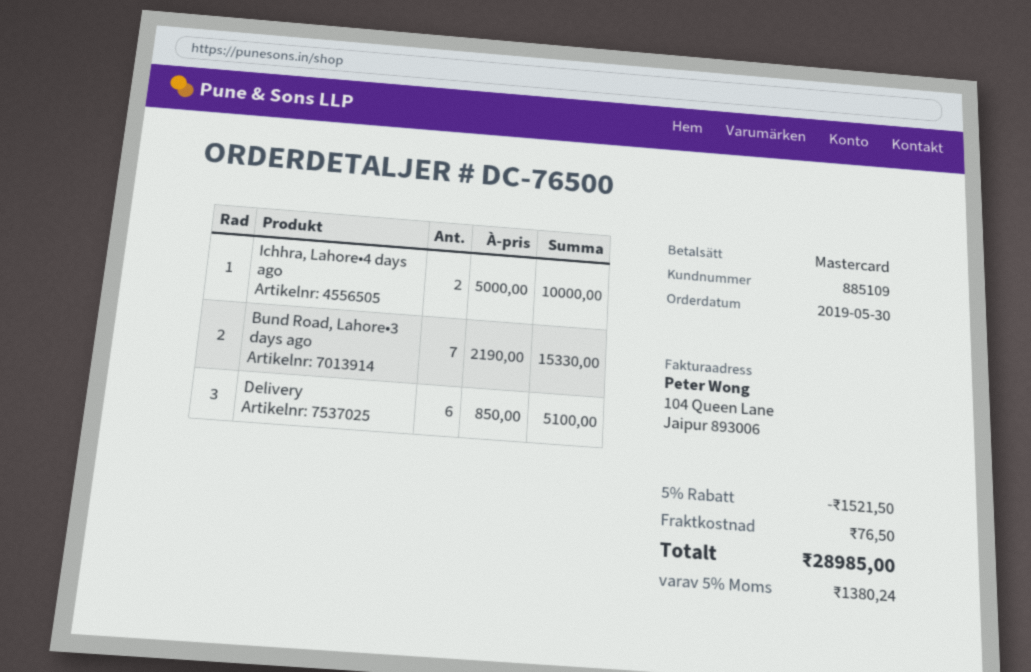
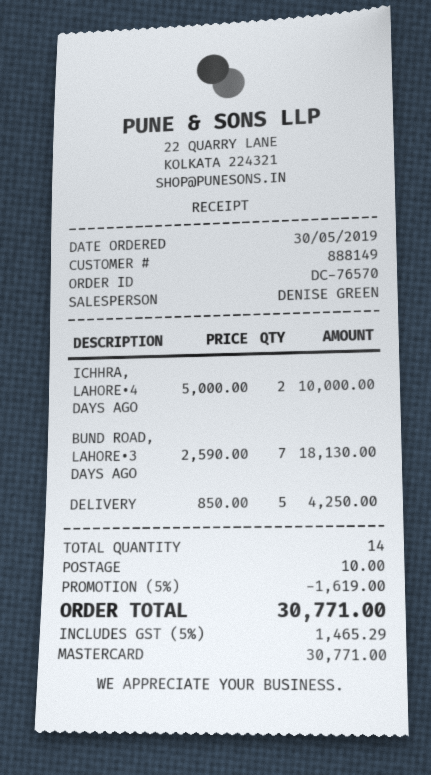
order number: DC-76500 -> DC-76570
customer number: 885109 -> 888149
Bund Road, Lahore•3 days ago: 7 x 2190.00 = 15330.00 -> 7 x 2590.00 = 18130.00
Delivery: 6 x 850.00 = 5100.00 -> 5 x 850.00 = 4250.00
discount: 5% = 1521.50 -> 5% = 1619.00
shipping: 76.50 -> 10.00
tax: 5% = 1380.24 -> 5% = 1465.29
total: 28985.00 -> 30771.00

